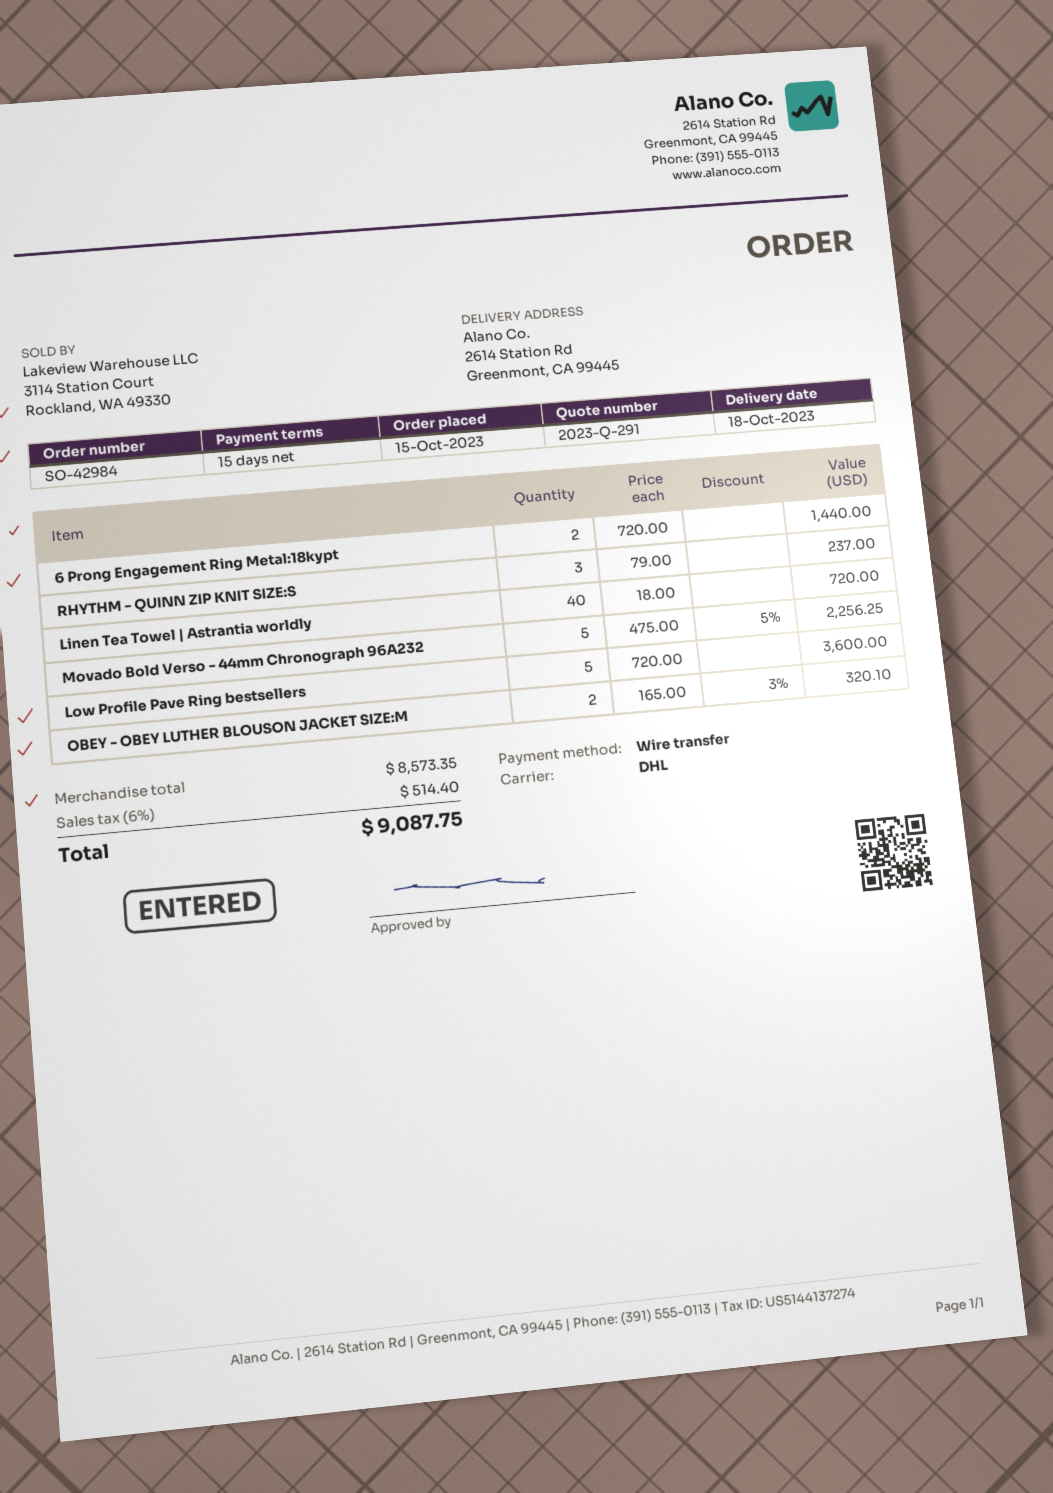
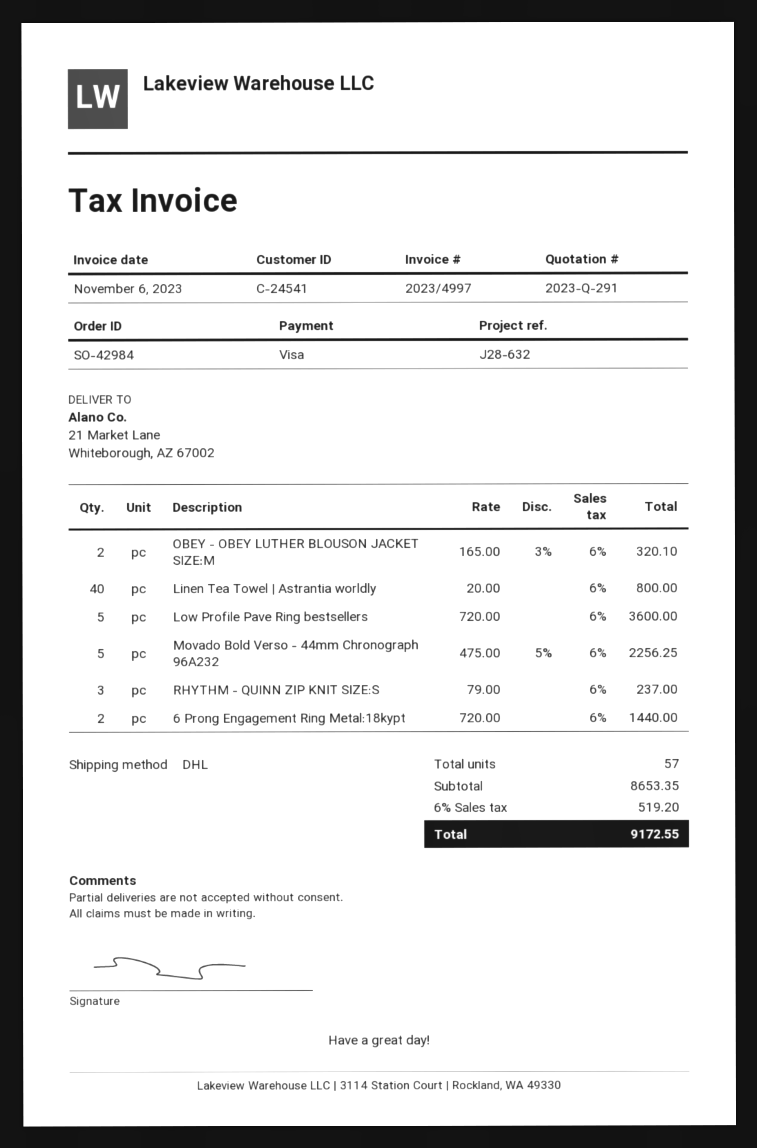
payment method: bank transfer -> Visa
ship to: 2614 Station Rd, Greenmont, CA 99445 -> 21 Market Lane, Whiteborough, AZ 67002
Linen Tea Towel | Astrantia worldly: 40 x 18.00 = 720.00 -> 40 x 20.00 = 800.00
subtotal: 8573.35 -> 8653.35
tax: 6% = 514.40 -> 6% = 519.20
total: 9087.75 -> 9172.55

